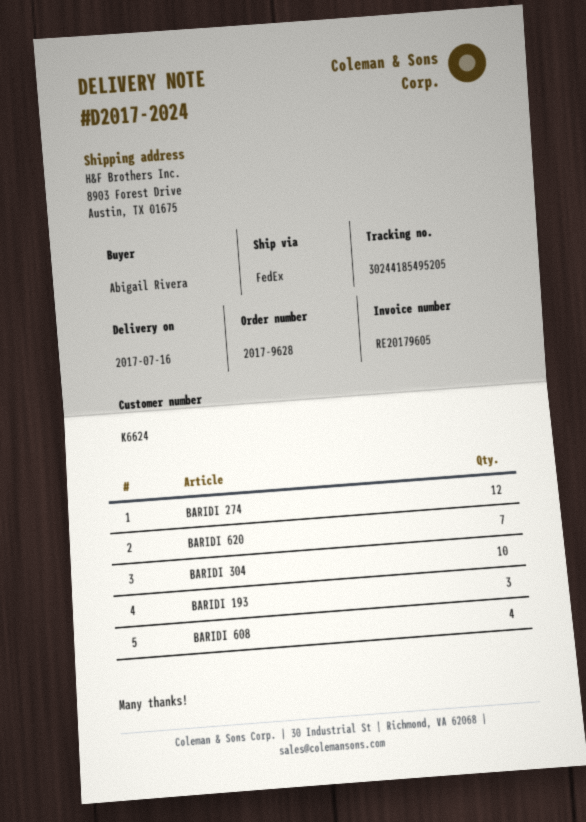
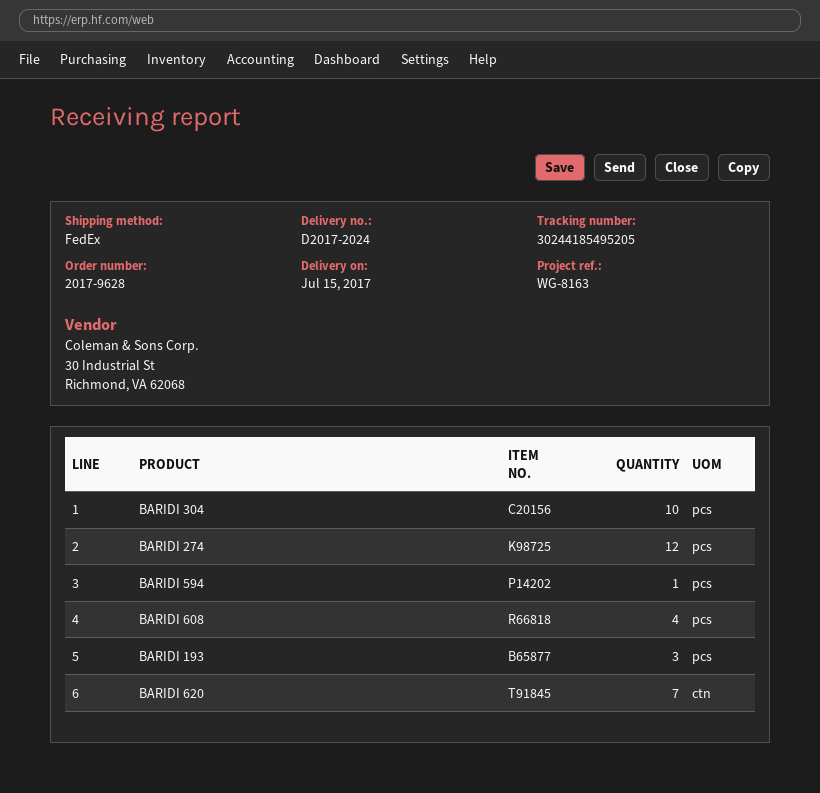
delivery date: 2017-07-16 -> 2017-07-15
BARIDI 594: none -> 1

